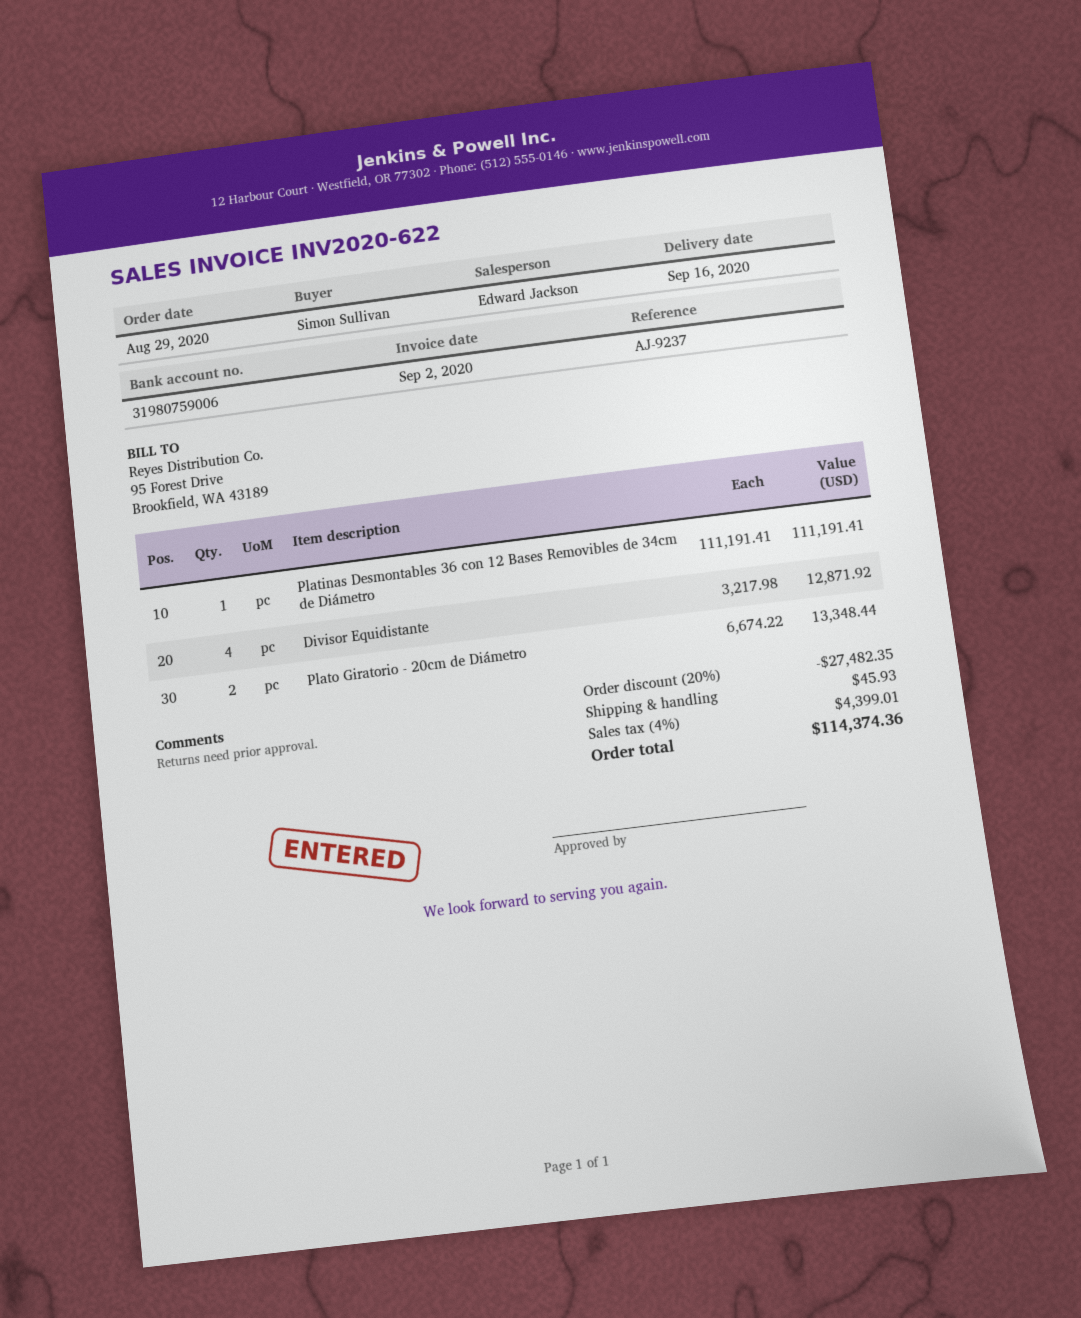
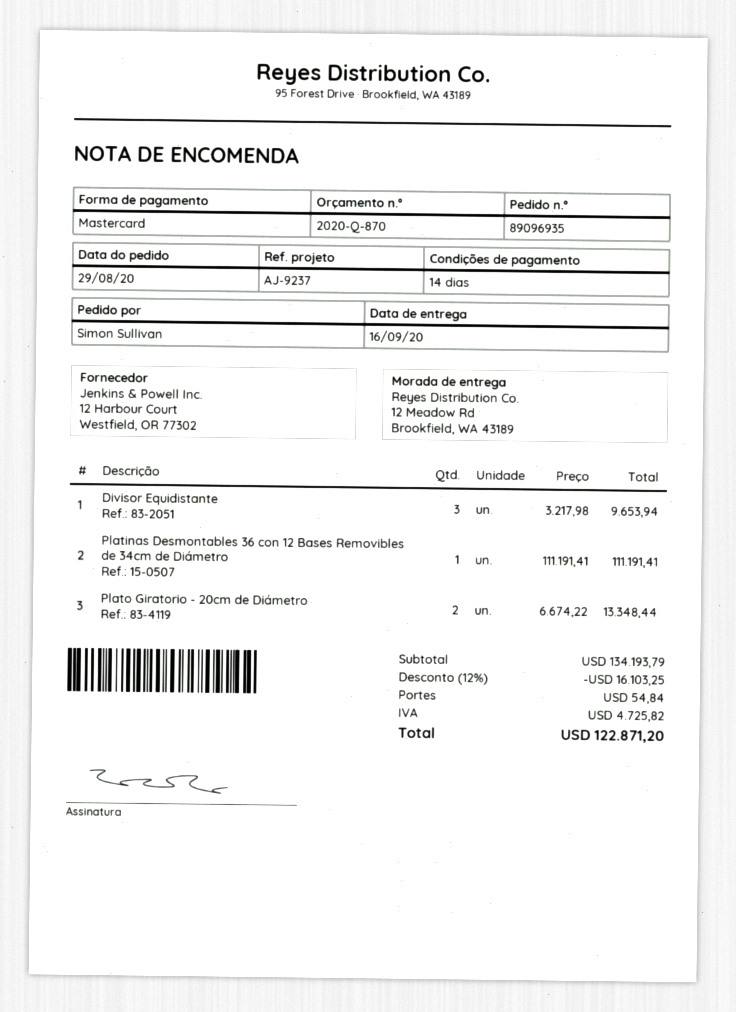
Divisor Equidistante: 4 x 3217.98 = 12871.92 -> 3 x 3217.98 = 9653.94
discount: 20% = 27482.35 -> 12% = 16103.25
shipping: 45.93 -> 54.84
tax: 4399.01 -> 4725.82
total: 114374.36 -> 122871.20

